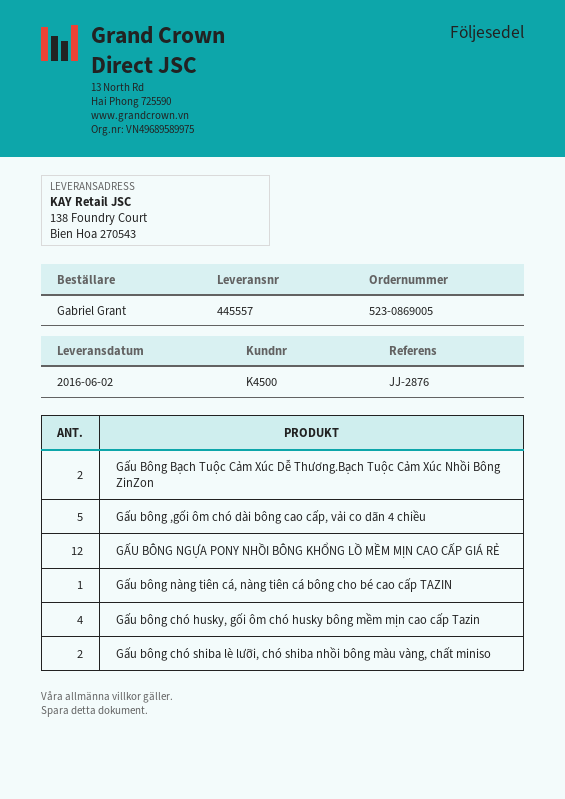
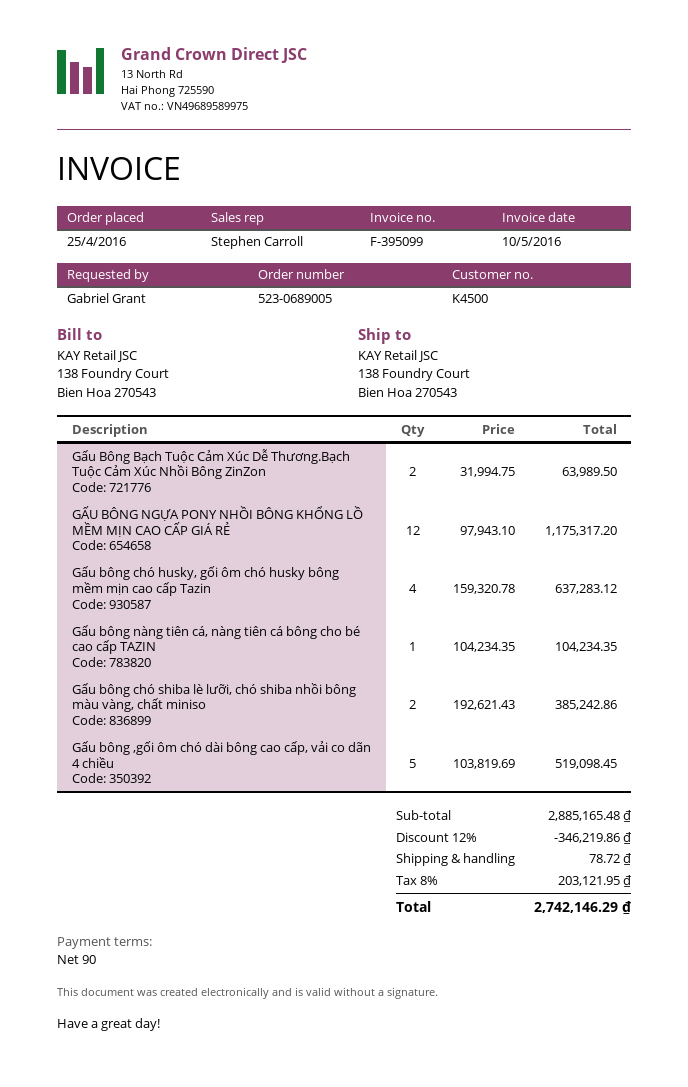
order number: 523-0869005 -> 523-0689005

